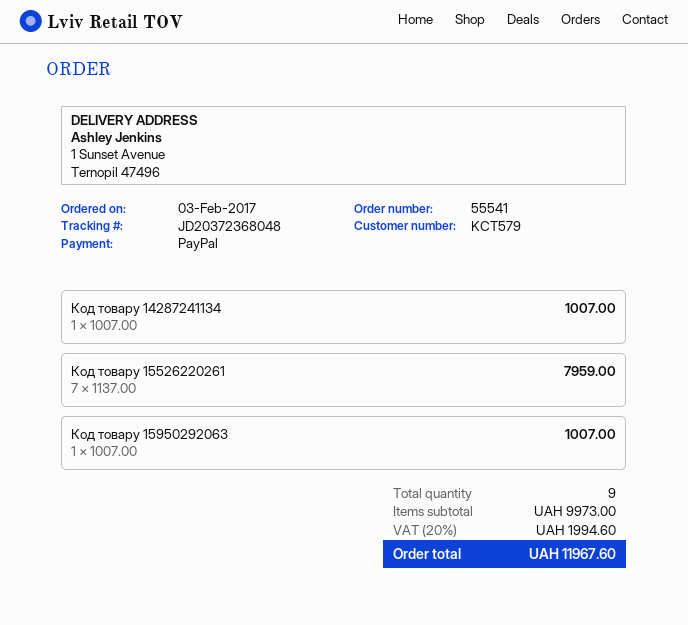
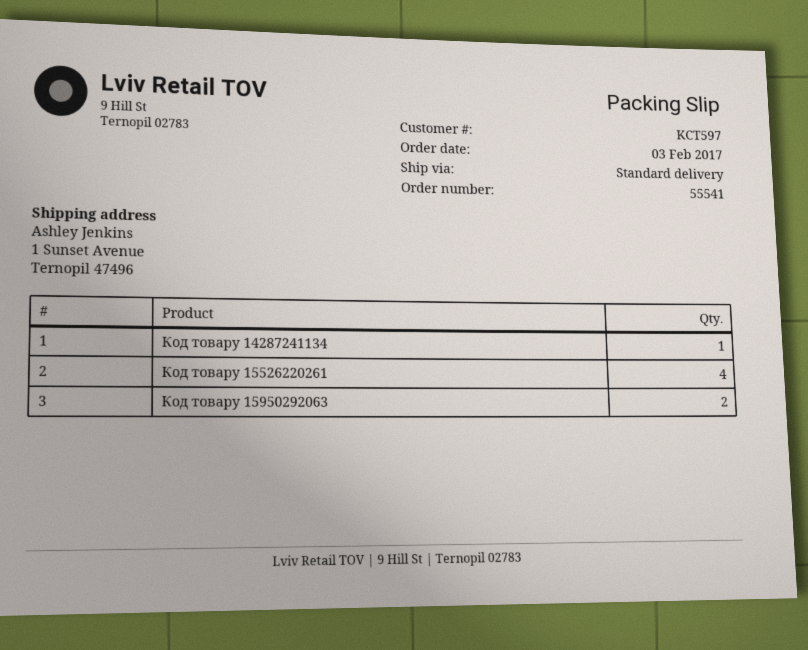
customer number: KCT579 -> KCT597
Код товару 15526220261: 7 -> 4
Код товару 15950292063: 1 -> 2

